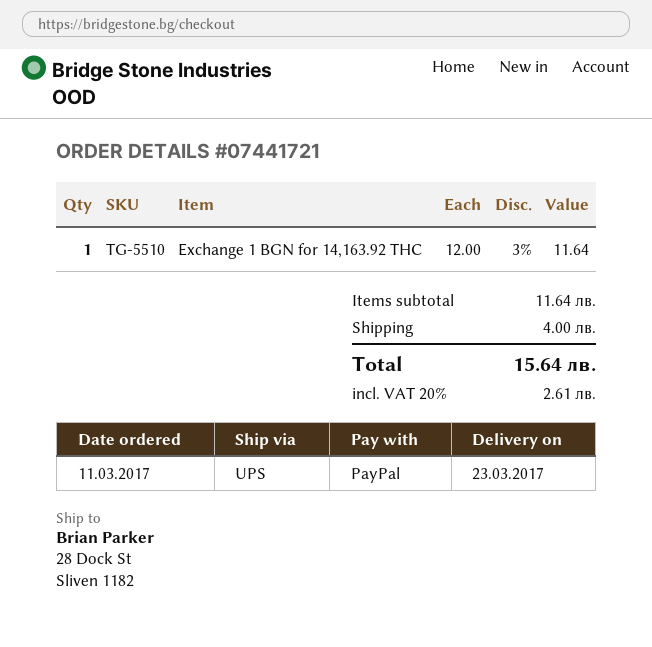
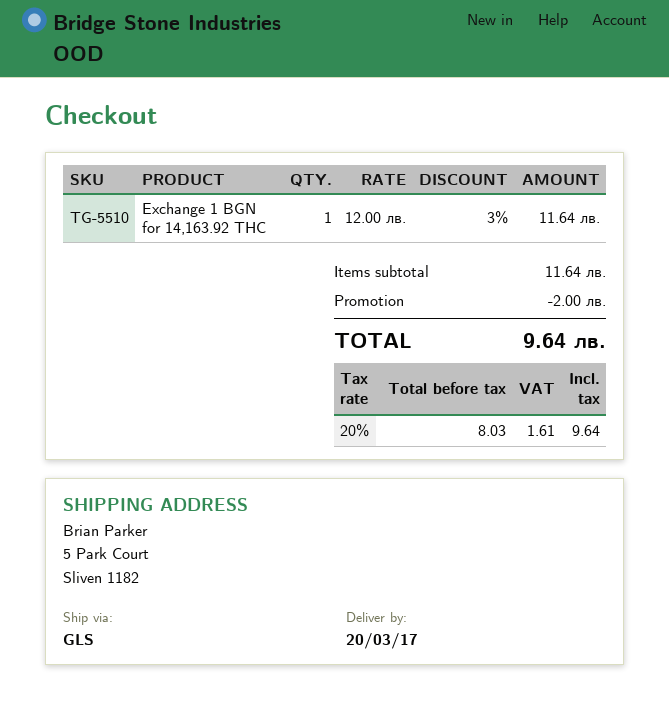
delivery date: 2017-03-23 -> 2017-03-20
shipping method: UPS -> GLS
ship to: 28 Dock St, Sliven 1182 -> 5 Park Court, Sliven 1182
discount: none -> 2.00
shipping: 4.00 -> none
tax: 20% = 2.61 -> 20% = 1.61
total: 15.64 -> 9.64

